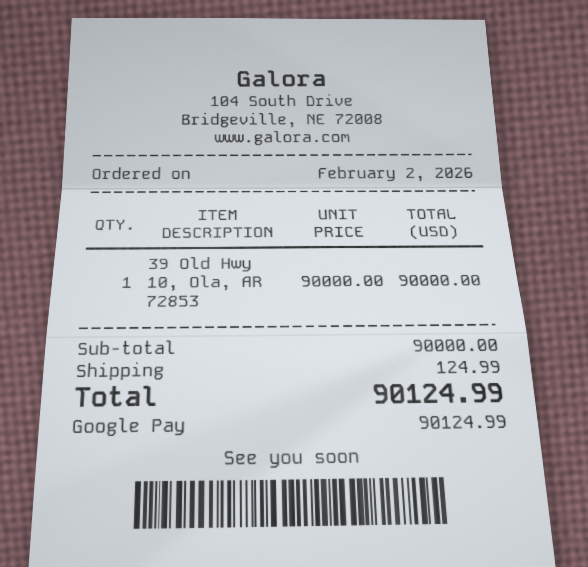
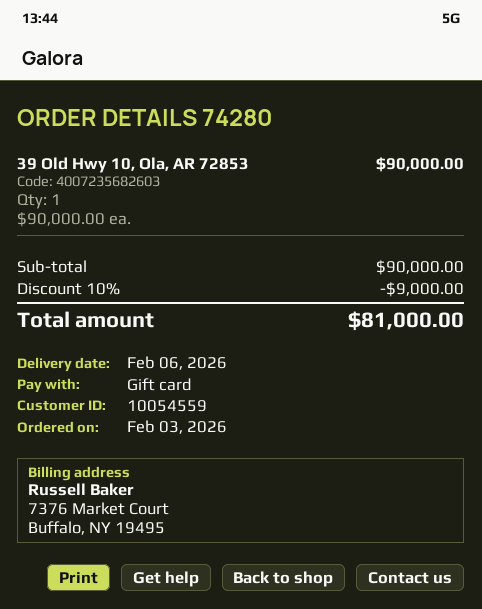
order date: 2026-02-02 -> 2026-02-03
payment method: Google Pay -> gift card
discount: none -> 10% = 9000.00
shipping: 124.99 -> none
total: 90124.99 -> 81000.00

